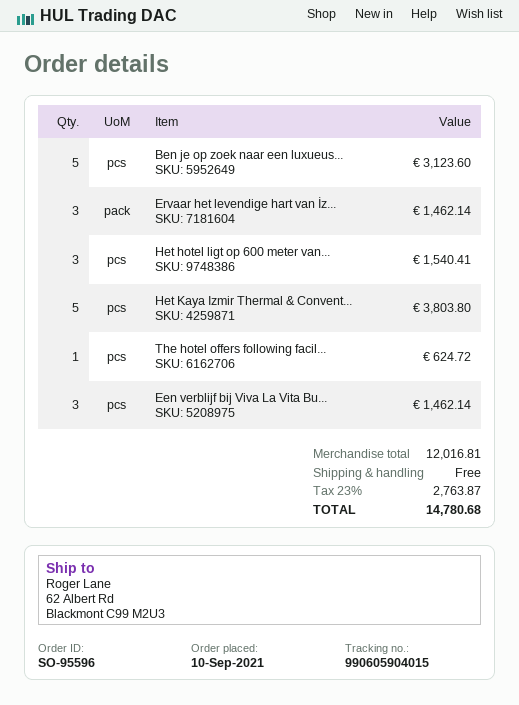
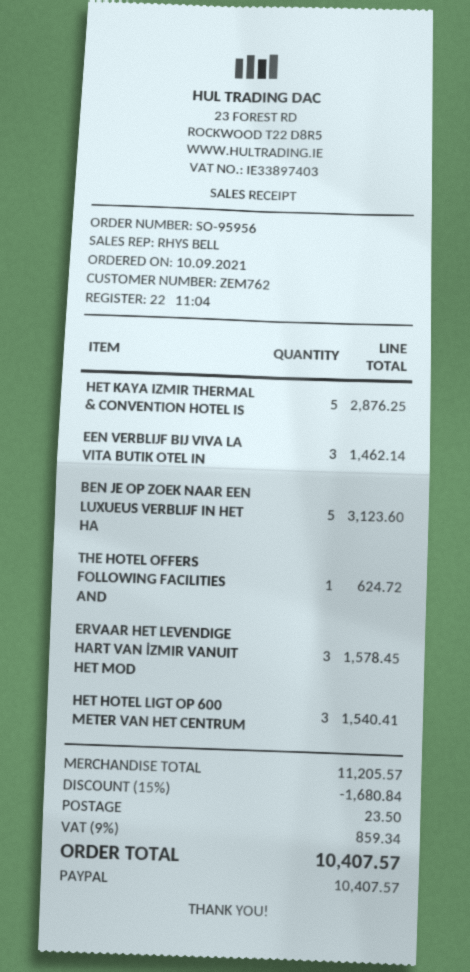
order number: SO-95596 -> SO-95956
Ervaar het levendige hart van İz...: 3 for 1462.14 -> 3 for 1578.45
Het Kaya Izmir Thermal & Convent...: 5 for 3803.80 -> 5 for 2876.25
subtotal: 12016.81 -> 11205.57
discount: none -> 15% = 1680.84
shipping: 0.00 -> 23.50
tax: 23% = 2763.87 -> 9% = 859.34
total: 14780.68 -> 10407.57

